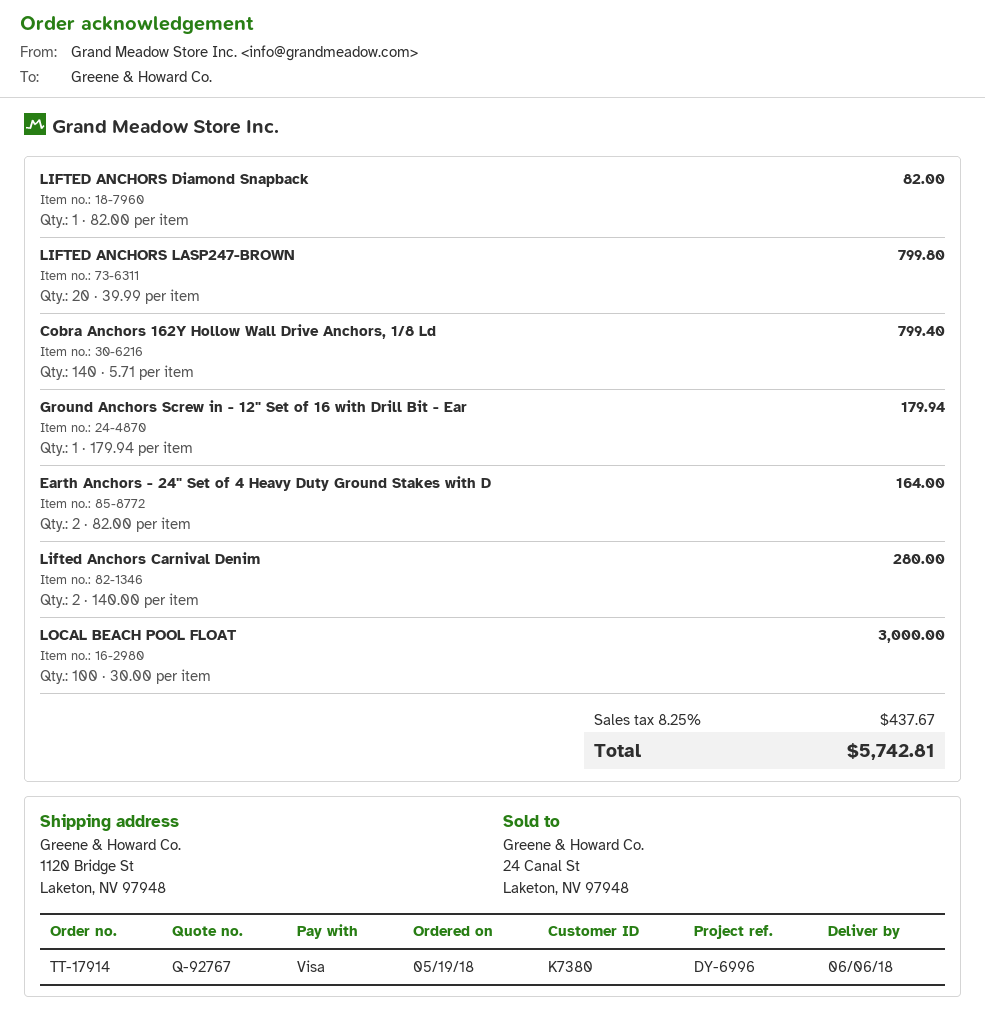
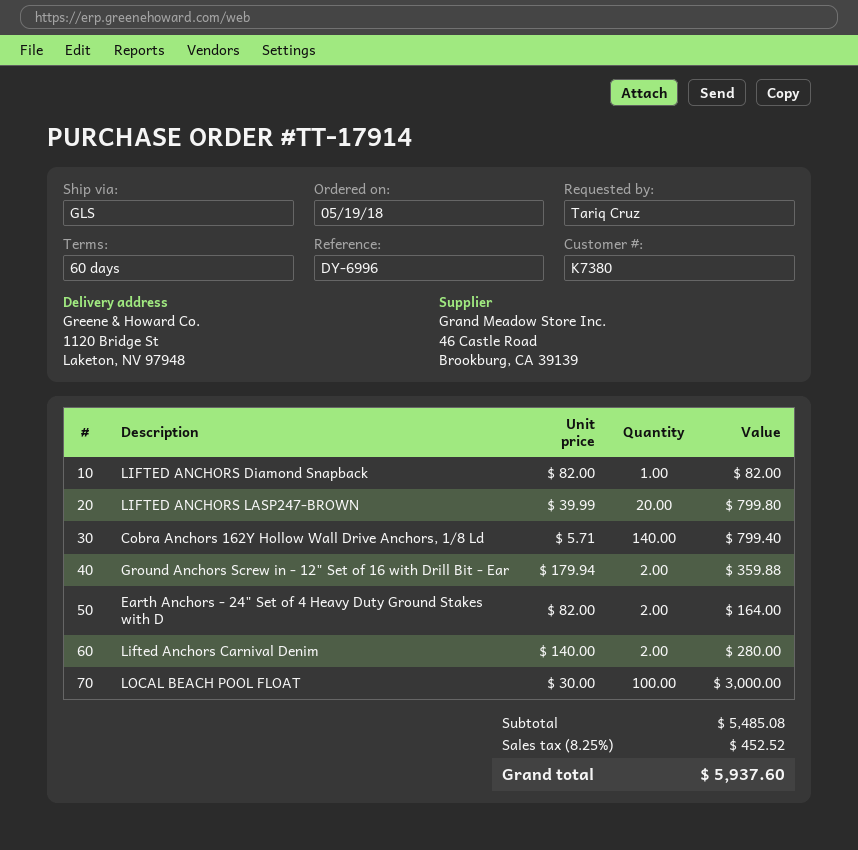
Ground Anchors Screw in - 12" Set of 16 with Drill Bit - Ear: 1 x 179.94 = 179.94 -> 2 x 179.94 = 359.88
tax: 8.25% = 437.67 -> 8.25% = 452.52
total: 5742.81 -> 5937.60

